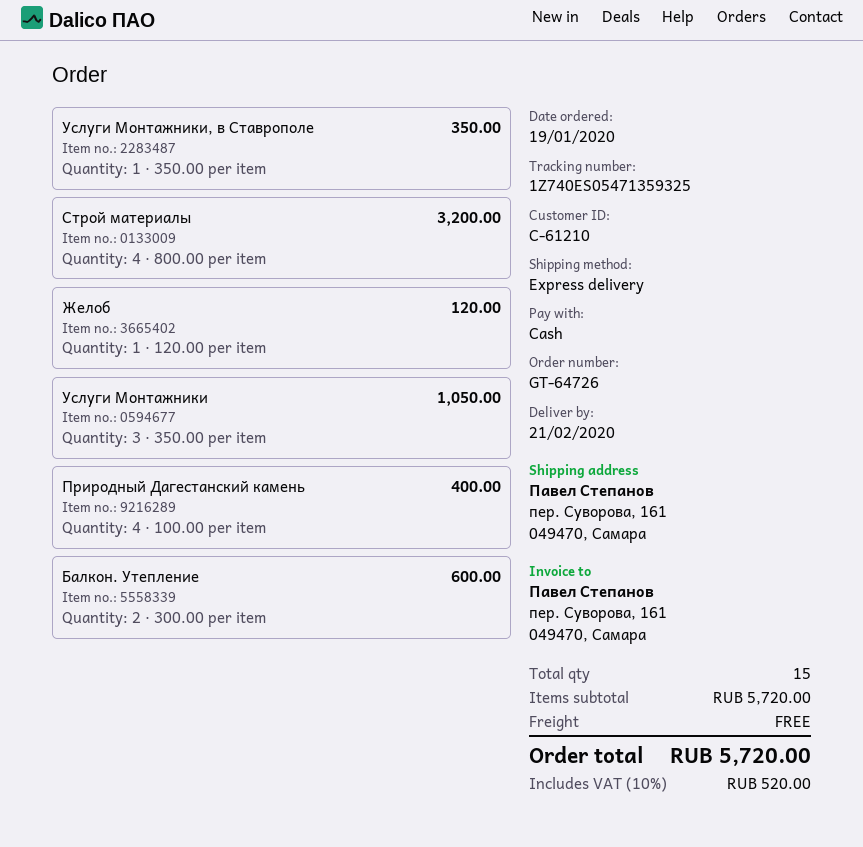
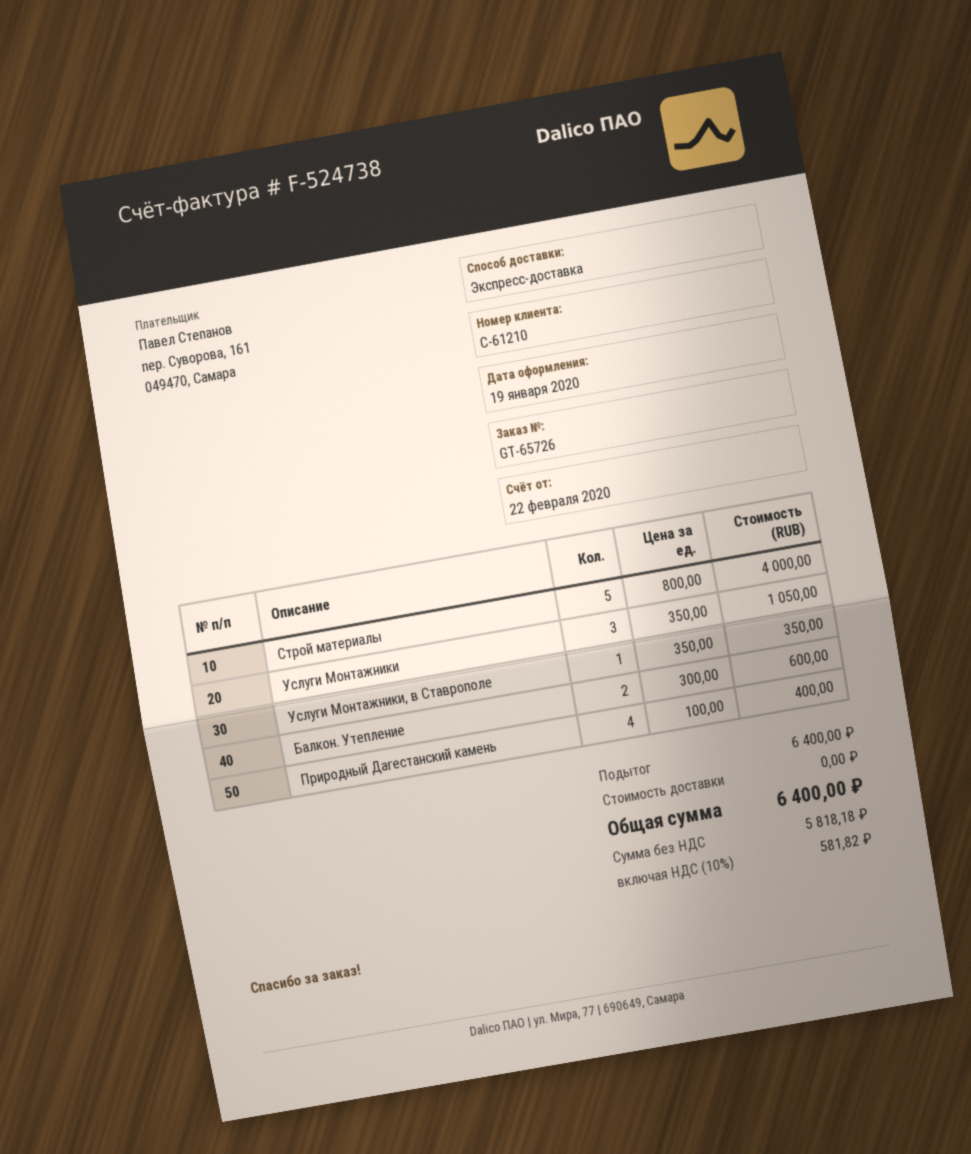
order number: GT-64726 -> GT-65726
Строй материалы: 4 x 800.00 = 3200.00 -> 5 x 800.00 = 4000.00
Желоб: 1 x 120.00 = 120.00 -> none
subtotal: 5720.00 -> 6400.00
tax: 10% = 520.00 -> 10% = 581.82
total: 5720.00 -> 6400.00

